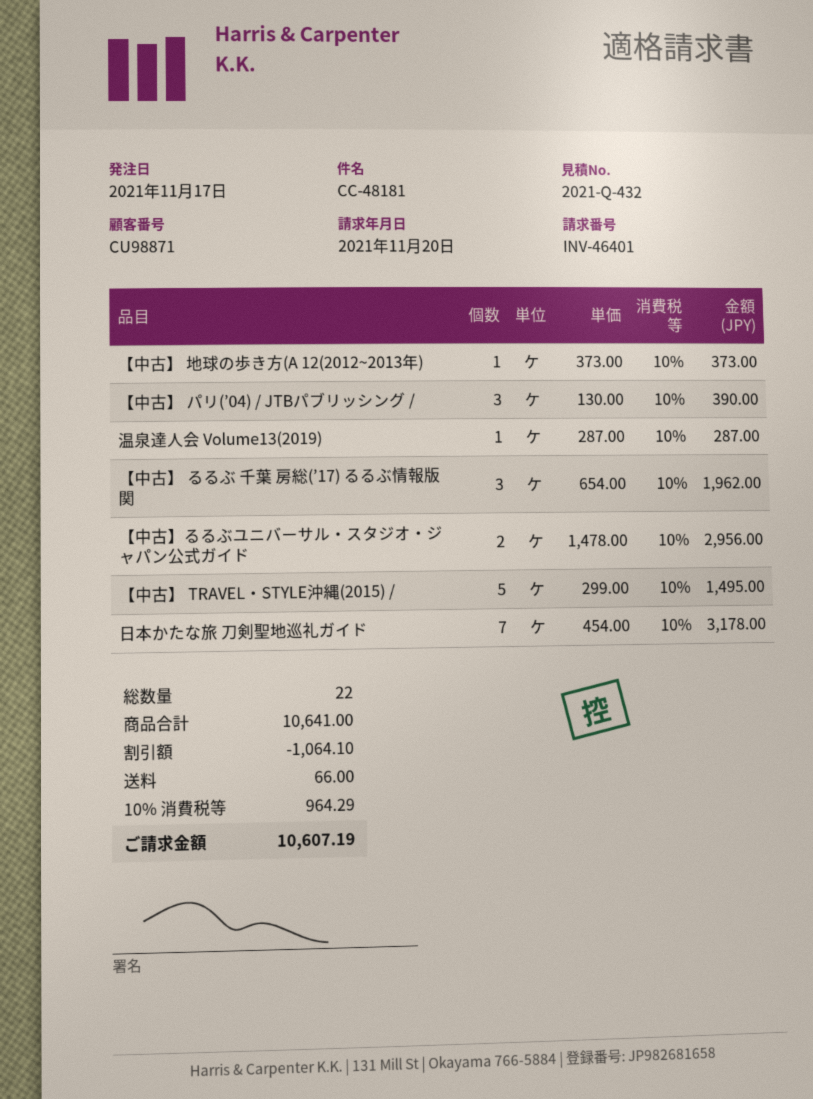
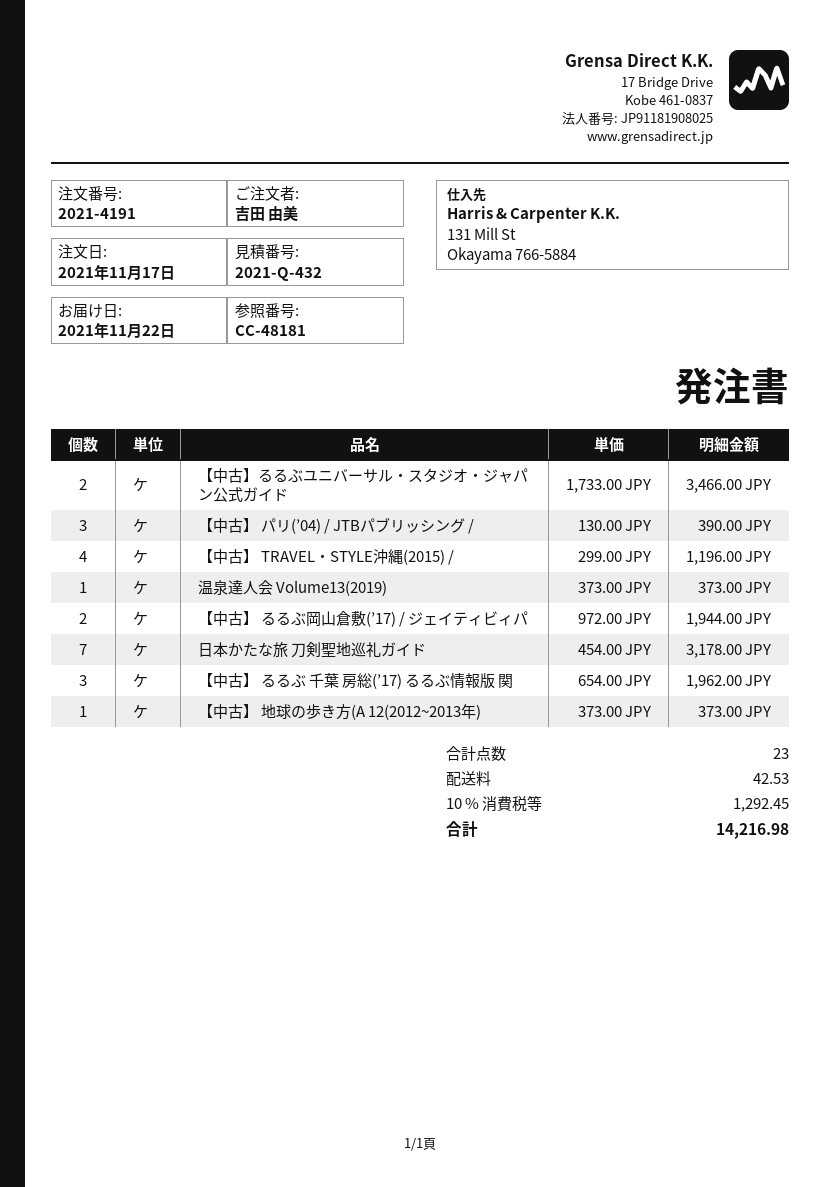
温泉達人会 Volume13(2019): 1 x 287.00 = 287.00 -> 1 x 373.00 = 373.00
【中古】るるぶユニバーサル・スタジオ・ジャパン公式ガイド: 2 x 1478.00 = 2956.00 -> 2 x 1733.00 = 3466.00
【中古】 TRAVEL・STYLE沖縄(2015) /: 5 x 299.00 = 1495.00 -> 4 x 299.00 = 1196.00
【中古】 るるぶ岡山倉敷(’17) / ジェイティビィパ: none -> 2 x 972.00 = 1944.00
total quantity: 22 -> 23
discount: 1064.10 -> none
shipping: 66.00 -> 42.53
tax: 10% = 964.29 -> 10% = 1292.45
total: 10607.19 -> 14216.98

